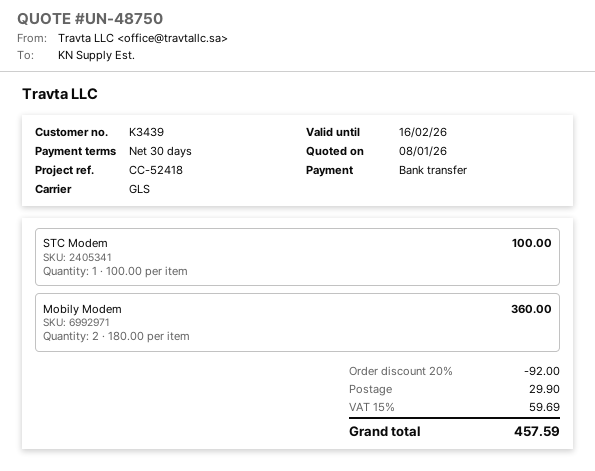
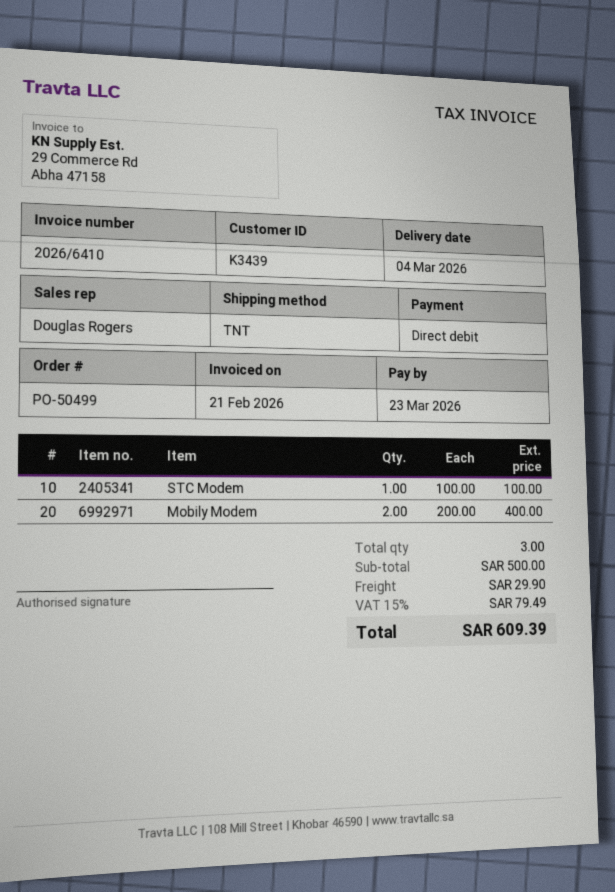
payment method: bank transfer -> direct debit
shipping method: GLS -> TNT
Mobily Modem: 2 x 180.00 = 360.00 -> 2 x 200.00 = 400.00
discount: 20% = 92.00 -> none
tax: 15% = 59.69 -> 15% = 79.49
total: 457.59 -> 609.39

